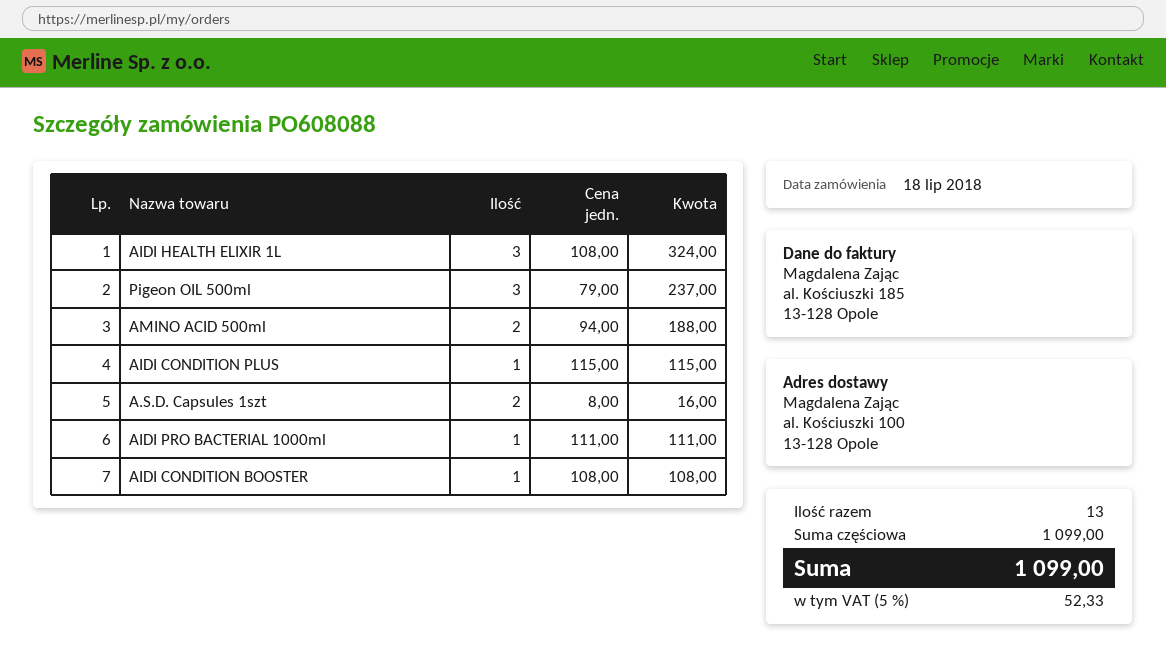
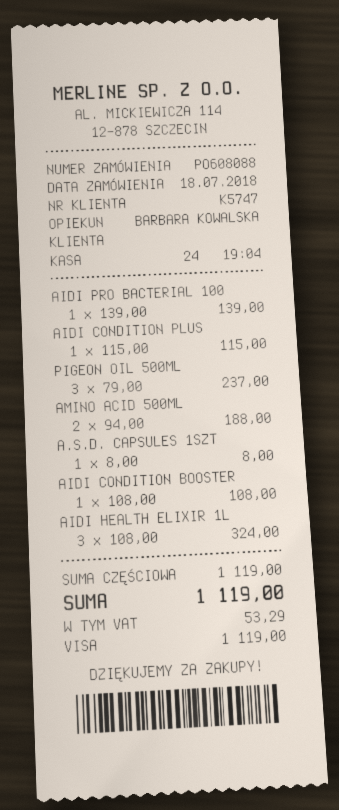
A.S.D. Capsules 1szt: 2 x 8.00 = 16.00 -> 1 x 8.00 = 8.00
AIDI PRO BACTERIAL 1000ml: 1 x 111.00 = 111.00 -> 1 x 139.00 = 139.00
subtotal: 1099.00 -> 1119.00
tax: 52.33 -> 53.29
total: 1099.00 -> 1119.00

